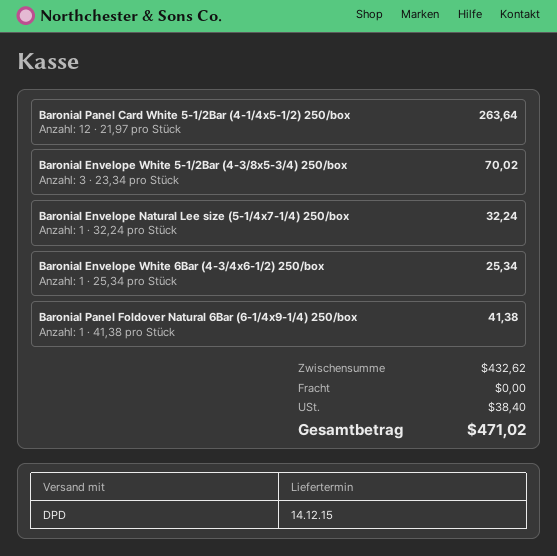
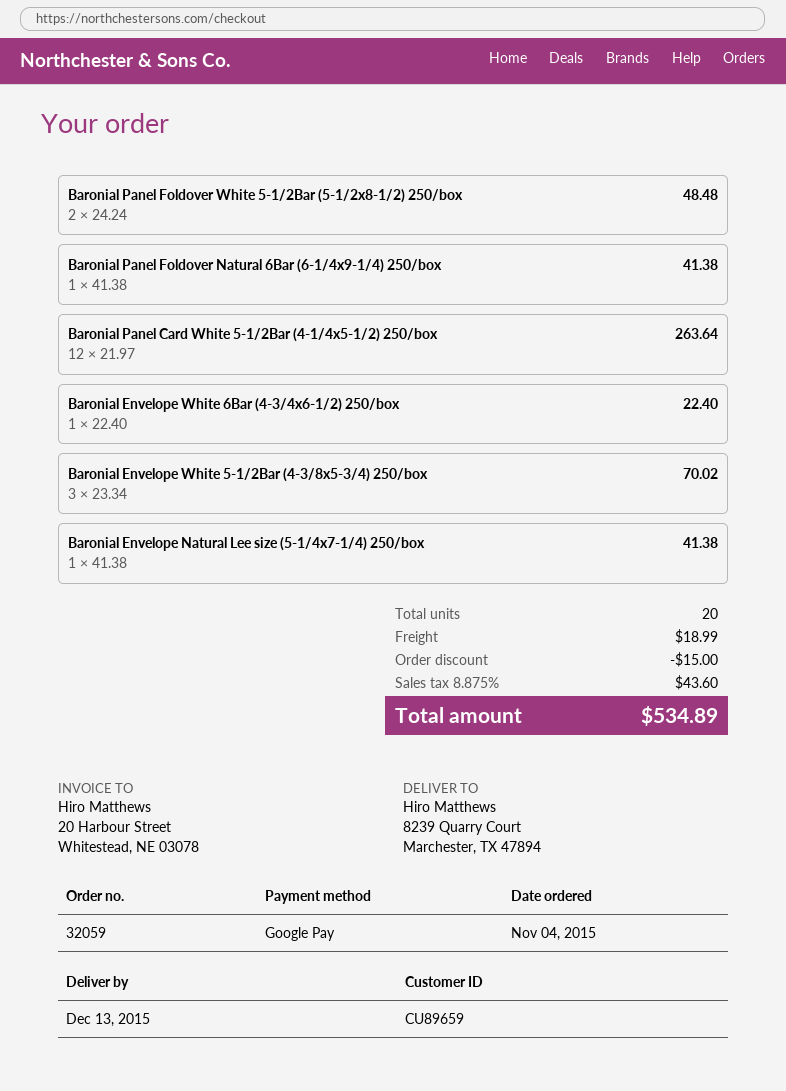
delivery date: 2015-12-14 -> 2015-12-13
Baronial Envelope Natural Lee size (5-1/4x7-1/4) 250/box: 1 x 32.24 = 32.24 -> 1 x 41.38 = 41.38
Baronial Envelope White 6Bar (4-3/4x6-1/2) 250/box: 1 x 25.34 = 25.34 -> 1 x 22.40 = 22.40
Baronial Panel Foldover White 5-1/2Bar (5-1/2x8-1/2) 250/box: none -> 2 x 24.24 = 48.48
discount: none -> 15.00
shipping: 0.00 -> 18.99
tax: 38.40 -> 43.60
total: 471.02 -> 534.89

